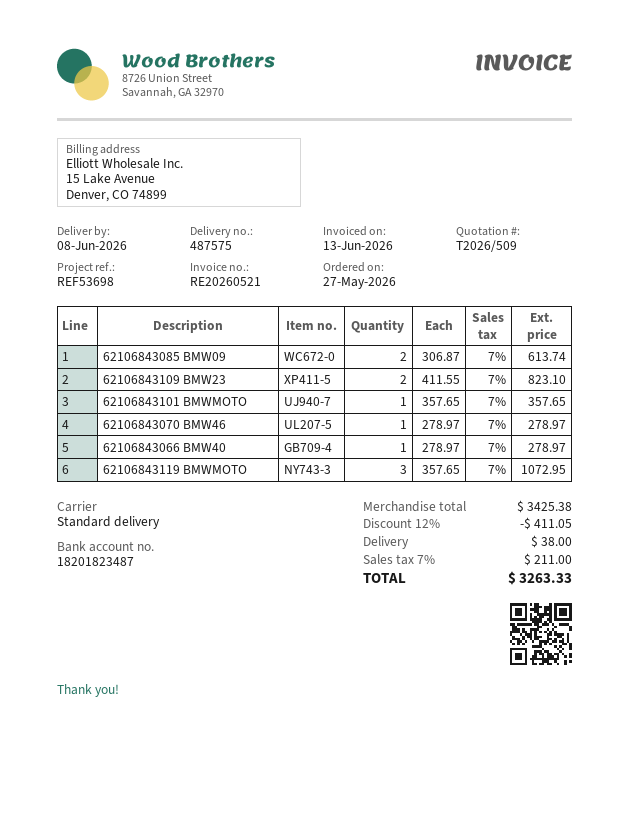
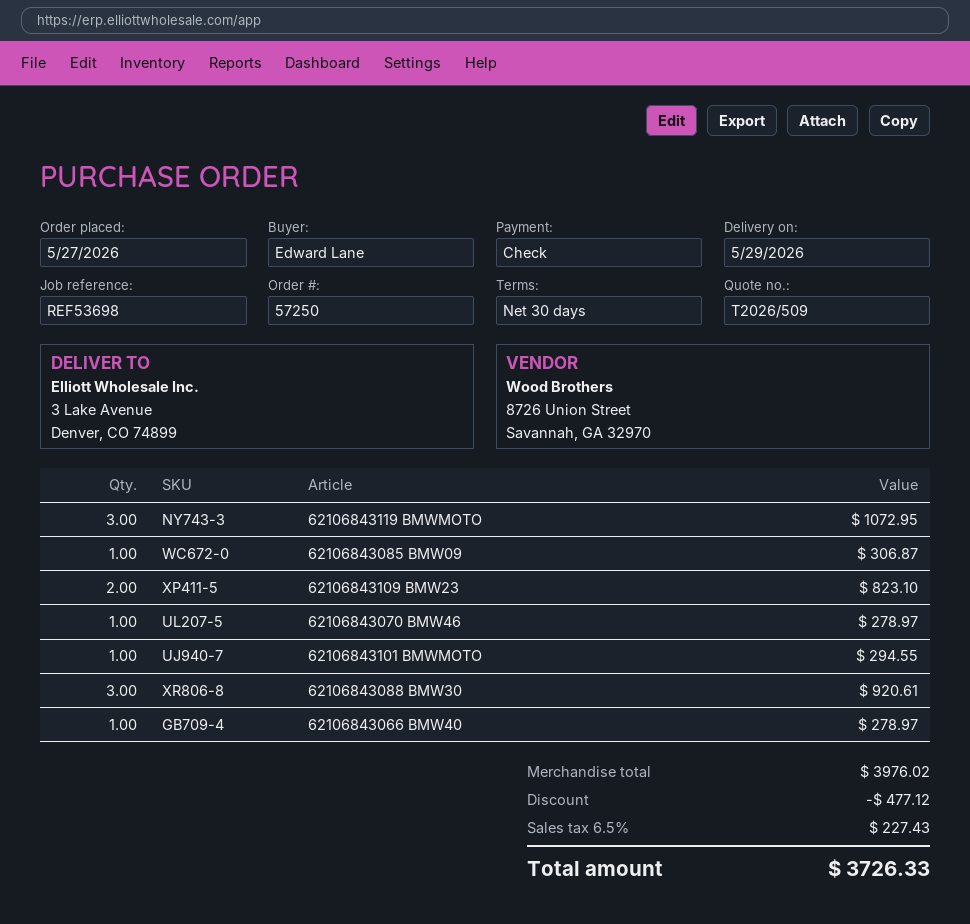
delivery date: 2026-06-08 -> 2026-05-29
62106843085 BMW09: 2 for 613.74 -> 1 for 306.87
62106843101 BMWMOTO: 1 for 357.65 -> 1 for 294.55
62106843088 BMW30: none -> 3 for 920.61
subtotal: 3425.38 -> 3976.02
discount: 411.05 -> 477.12
shipping: 38.00 -> none
tax: 7% = 211.00 -> 6.5% = 227.43
total: 3263.33 -> 3726.33

